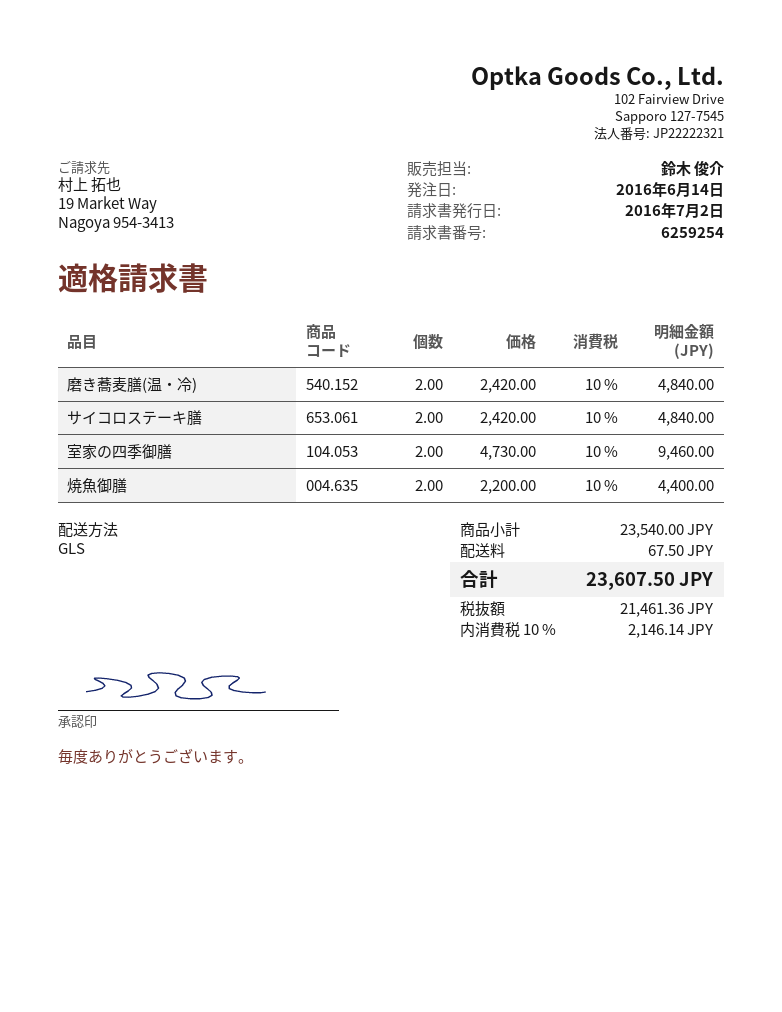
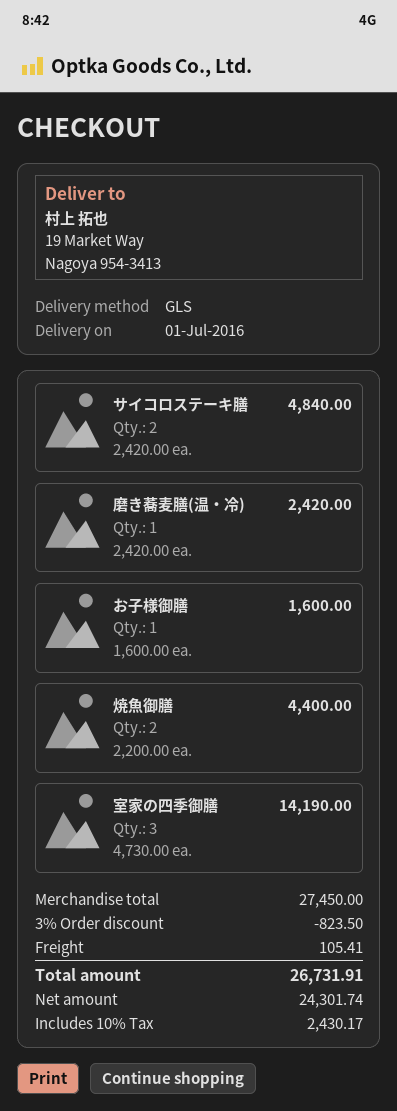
磨き蕎麦膳(温・冷): 2 x 2420.00 = 4840.00 -> 1 x 2420.00 = 2420.00
室家の四季御膳: 2 x 4730.00 = 9460.00 -> 3 x 4730.00 = 14190.00
お子様御膳: none -> 1 x 1600.00 = 1600.00
subtotal: 23540.00 -> 27450.00
discount: none -> 3% = 823.50
shipping: 67.50 -> 105.41
net: 21461.36 -> 24301.74
tax: 10% = 2146.14 -> 10% = 2430.17
total: 23607.50 -> 26731.91

